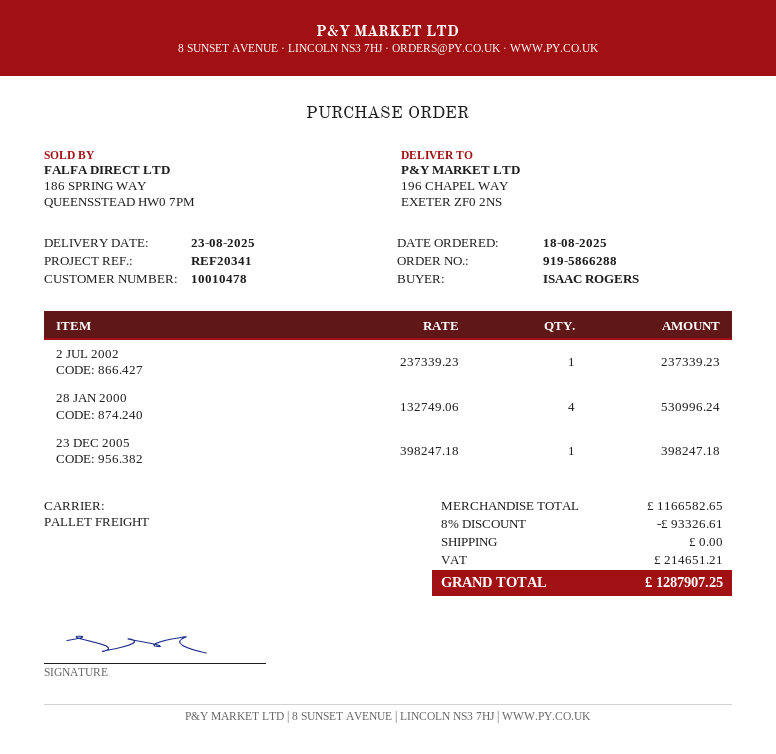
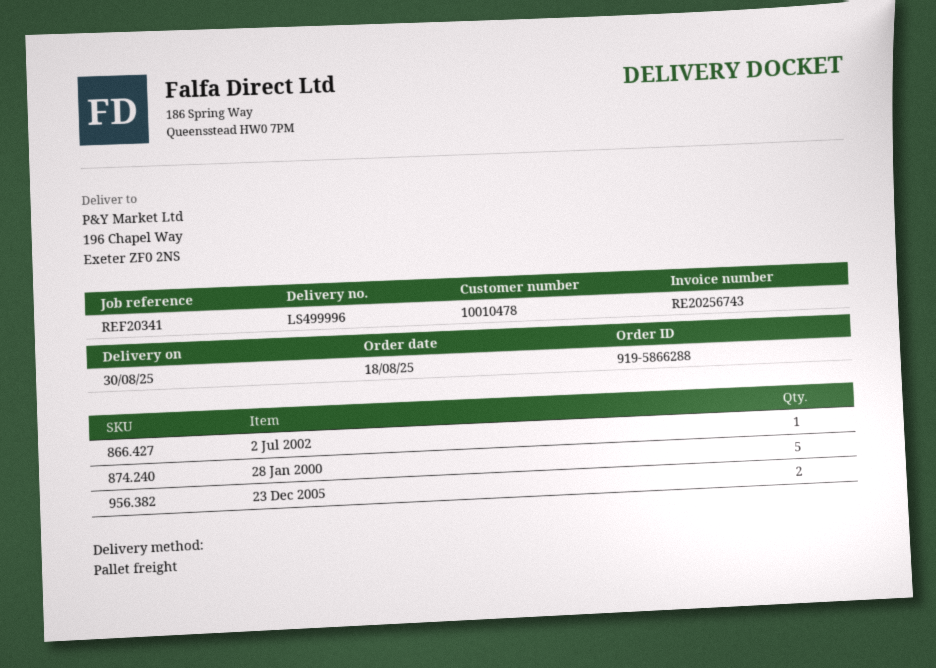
delivery date: 2025-08-23 -> 2025-08-30
28 JAN 2000: 4 -> 5
23 DEC 2005: 1 -> 2

